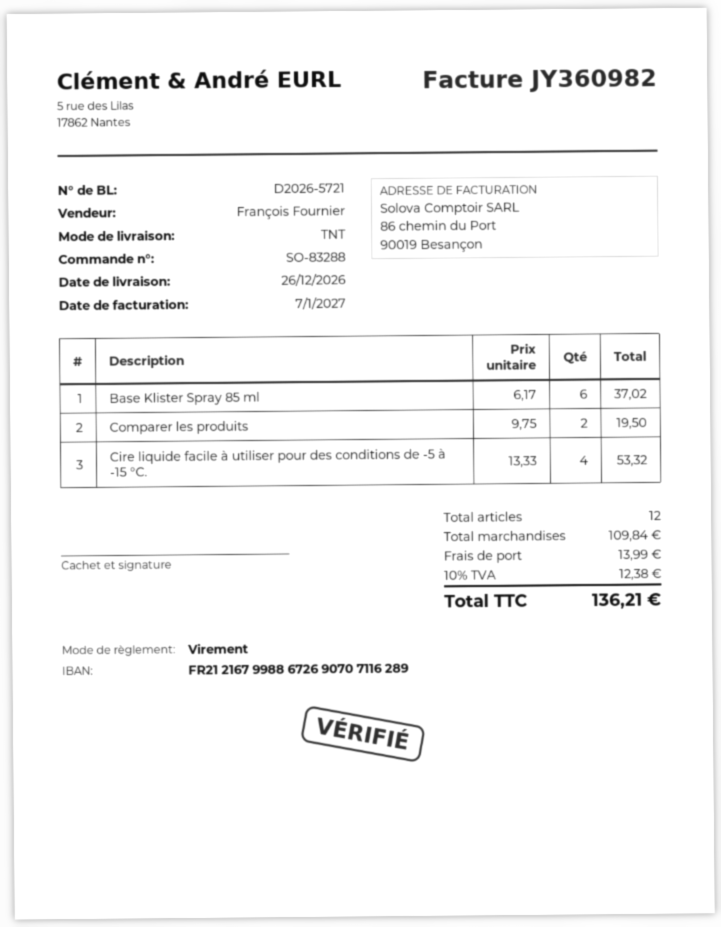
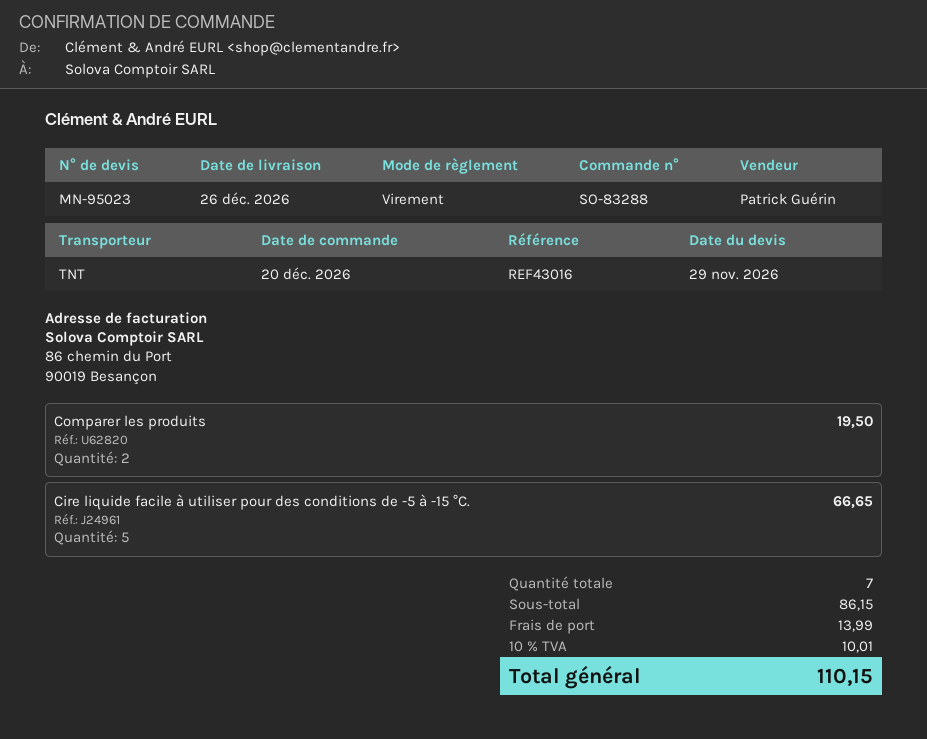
sales rep: François Fournier -> Patrick Guérin
Base Klister Spray 85 ml: 6 for 37.02 -> none
Cire liquide facile à utiliser pour des conditions de -5 à -15 °C.: 4 for 53.32 -> 5 for 66.65
total quantity: 12 -> 7
subtotal: 109.84 -> 86.15
tax: 10% = 12.38 -> 10% = 10.01
total: 136.21 -> 110.15

